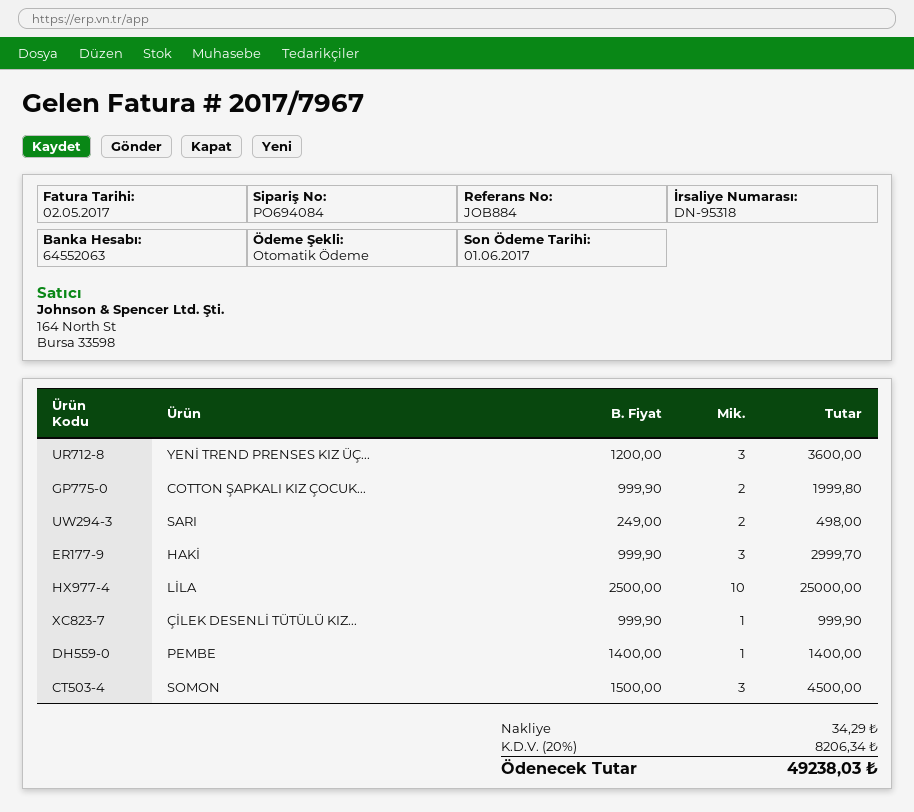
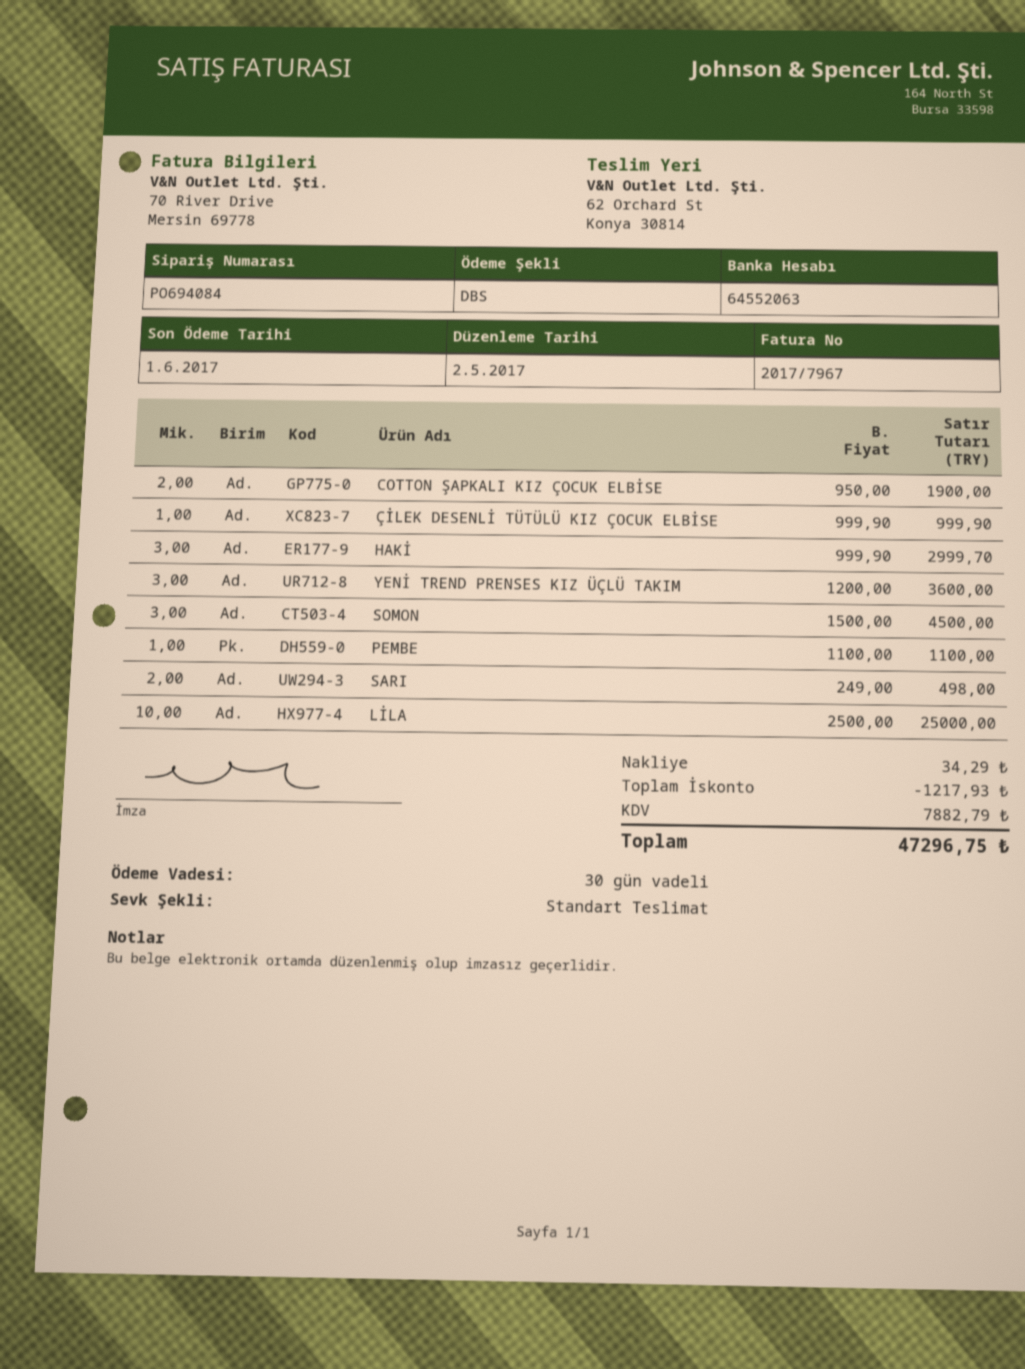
COTTON ŞAPKALI KIZ ÇOCUK...: 2 x 999.90 = 1999.80 -> 2 x 950.00 = 1900.00
PEMBE: 1 x 1400.00 = 1400.00 -> 1 x 1100.00 = 1100.00
discount: none -> 1217.93
tax: 8206.34 -> 7882.79
total: 49238.03 -> 47296.75

